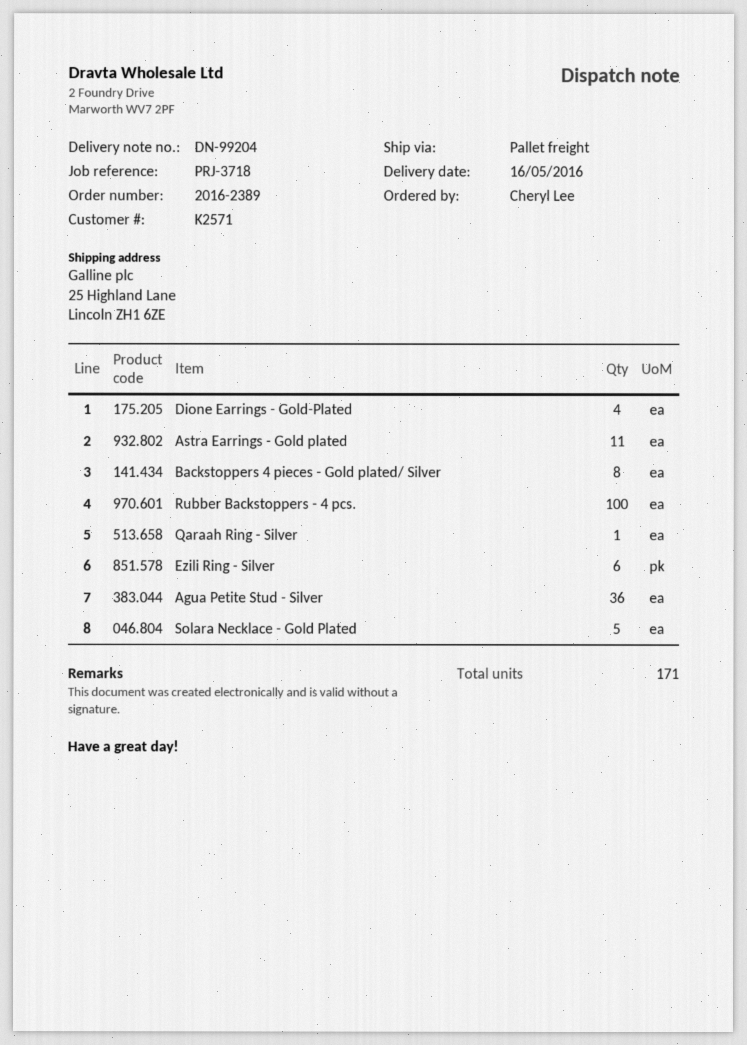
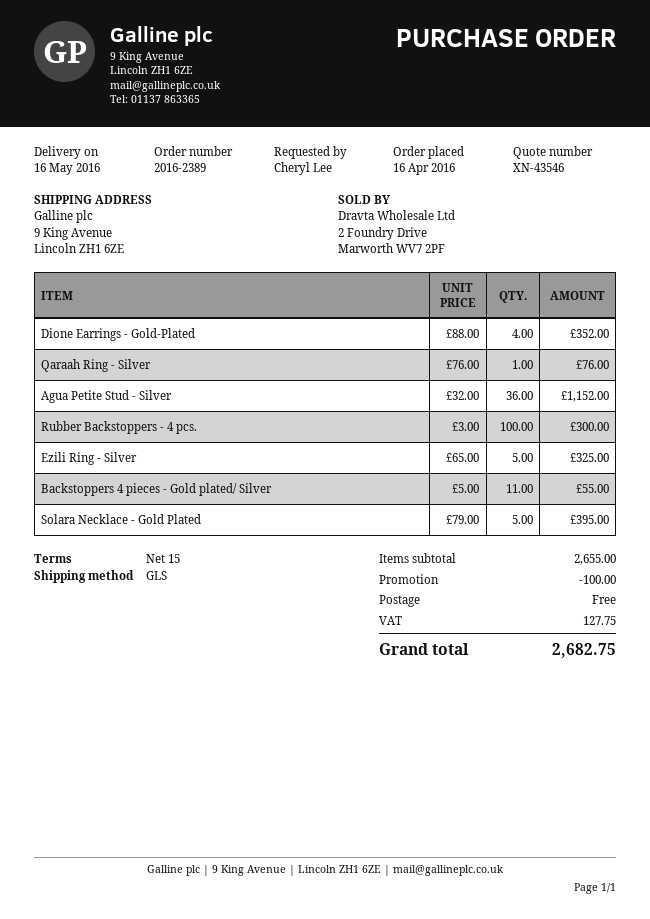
shipping method: pallet freight -> GLS
ship to: 25 Highland Lane, Lincoln ZH1 6ZE -> 9 King Avenue, Lincoln ZH1 6ZE
Astra Earrings - Gold plated: 11 -> none
Backstoppers 4 pieces - Gold plated/ Silver: 8 -> 11
Ezili Ring - Silver: 6 -> 5

